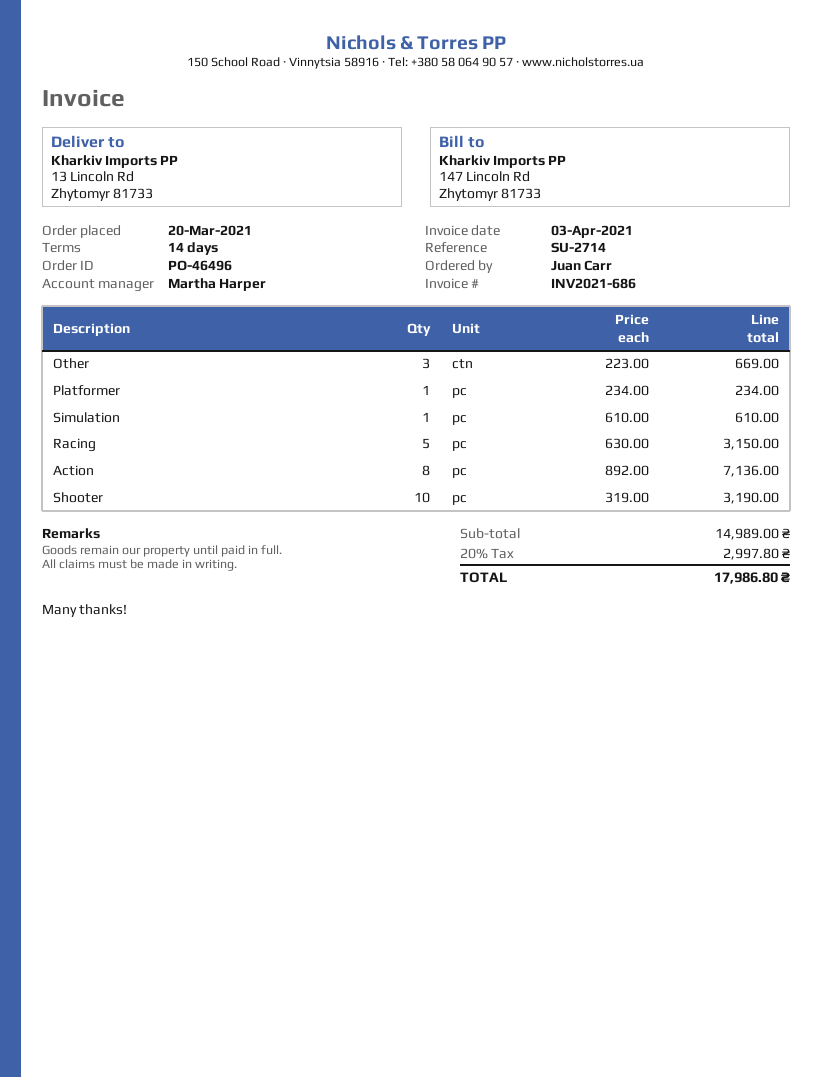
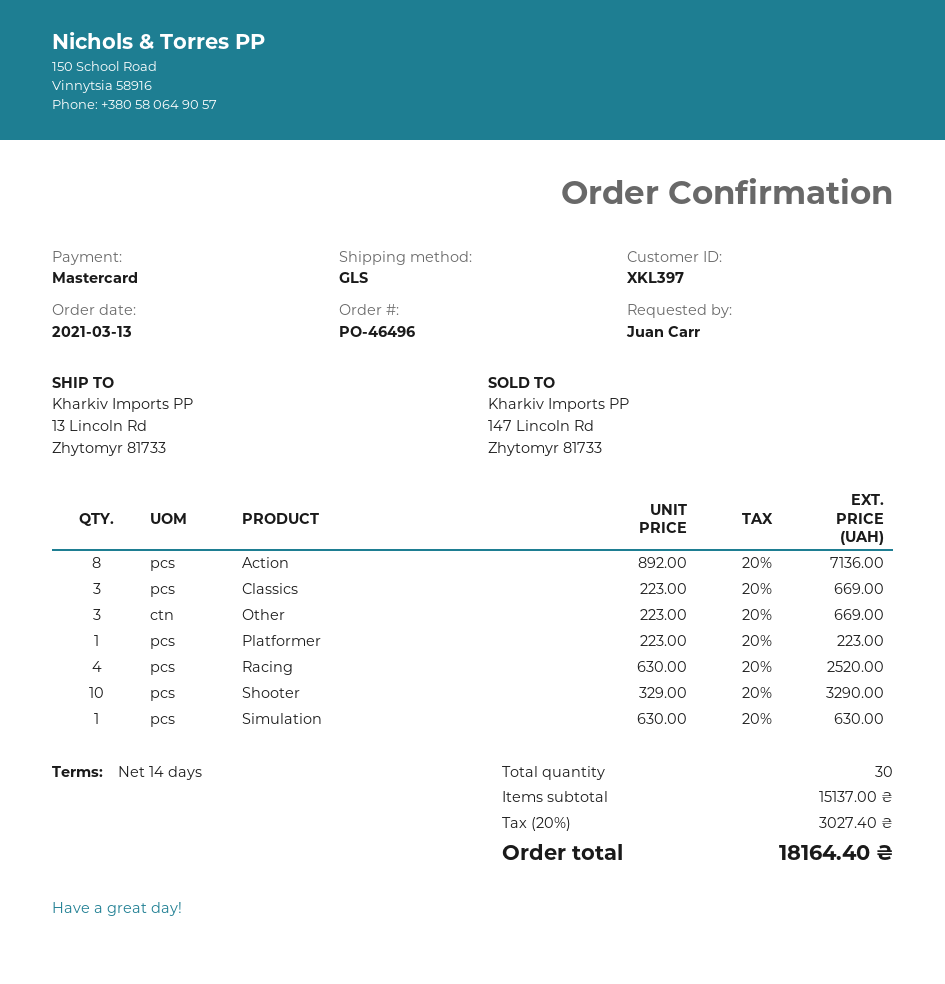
order date: 2021-03-20 -> 2021-03-13
Platformer: 1 x 234.00 = 234.00 -> 1 x 223.00 = 223.00
Simulation: 1 x 610.00 = 610.00 -> 1 x 630.00 = 630.00
Racing: 5 x 630.00 = 3150.00 -> 4 x 630.00 = 2520.00
Shooter: 10 x 319.00 = 3190.00 -> 10 x 329.00 = 3290.00
Classics: none -> 3 x 223.00 = 669.00
subtotal: 14989.00 -> 15137.00
tax: 20% = 2997.80 -> 20% = 3027.40
total: 17986.80 -> 18164.40

